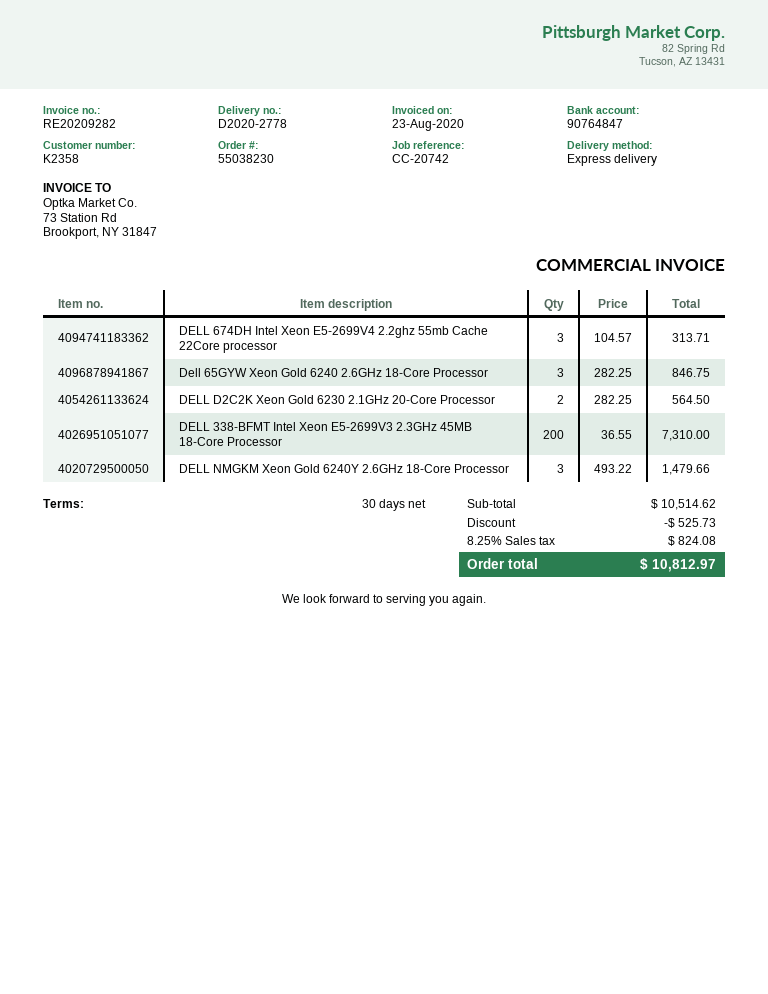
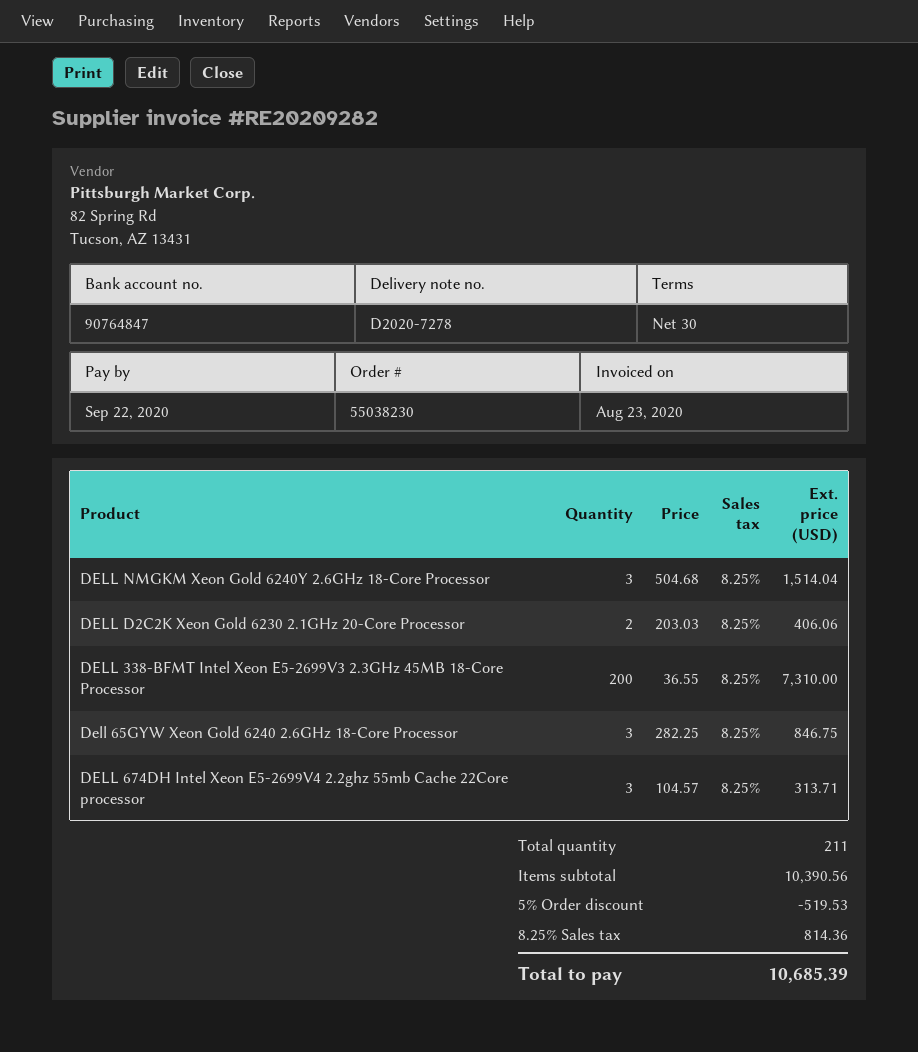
delivery note number: D2020-2778 -> D2020-7278
DELL D2C2K Xeon Gold 6230 2.1GHz 20-Core Processor: 2 x 282.25 = 564.50 -> 2 x 203.03 = 406.06
DELL NMGKM Xeon Gold 6240Y 2.6GHz 18-Core Processor: 3 x 493.22 = 1479.66 -> 3 x 504.68 = 1514.04
subtotal: 10514.62 -> 10390.56
discount: 525.73 -> 519.53
tax: 8.25% = 824.08 -> 8.25% = 814.36
total: 10812.97 -> 10685.39

